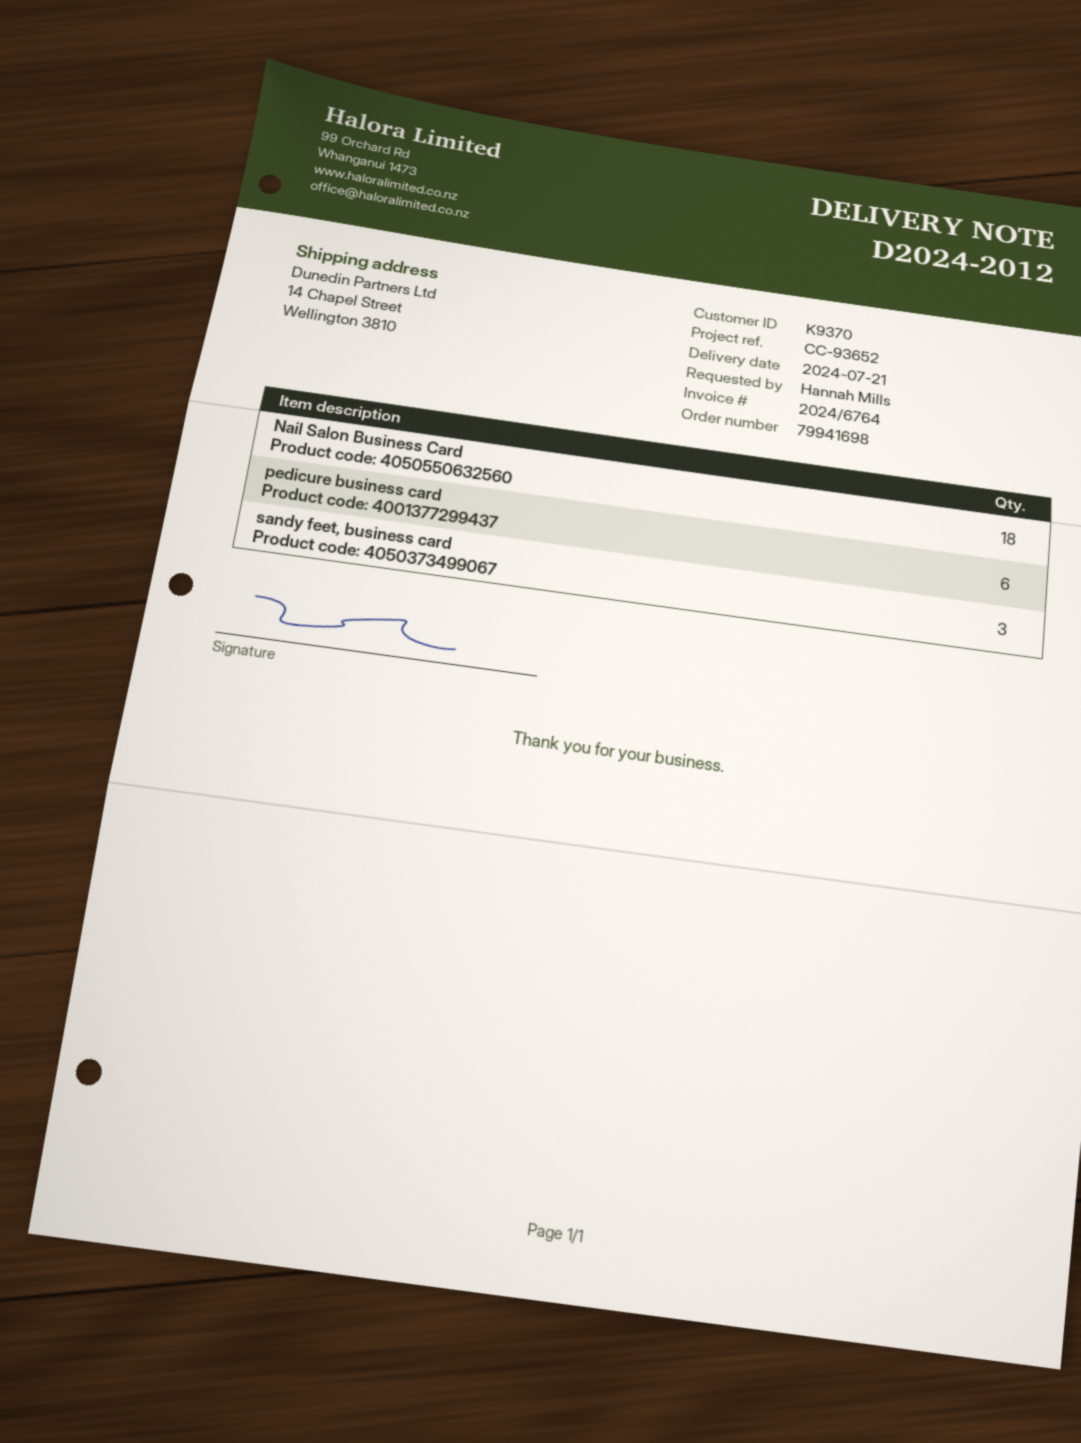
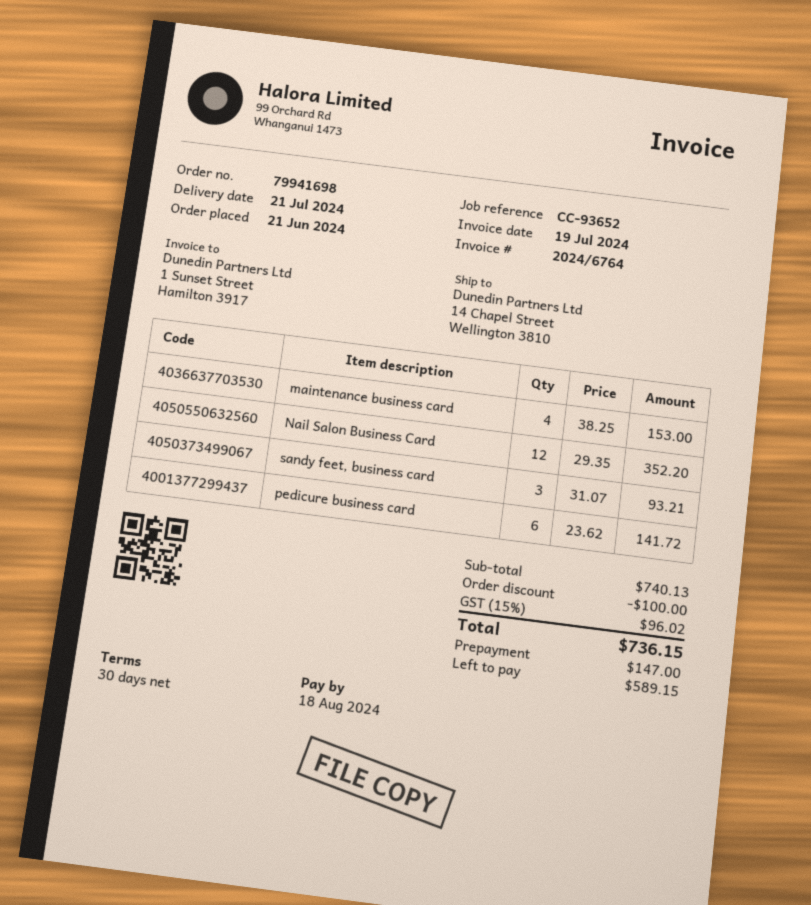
Nail Salon Business Card: 18 -> 12
maintenance business card: none -> 4

